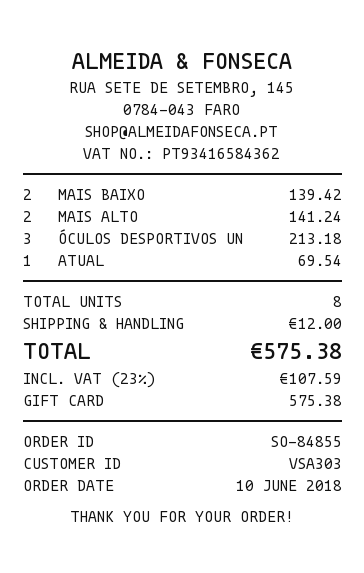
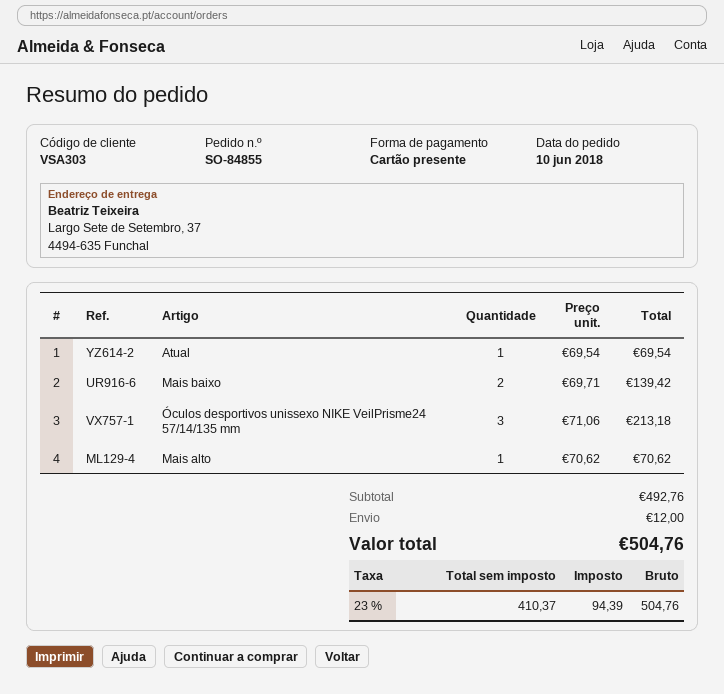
MAIS ALTO: 2 for 141.24 -> 1 for 70.62
tax: 23% = 107.59 -> 23% = 94.39
total: 575.38 -> 504.76

